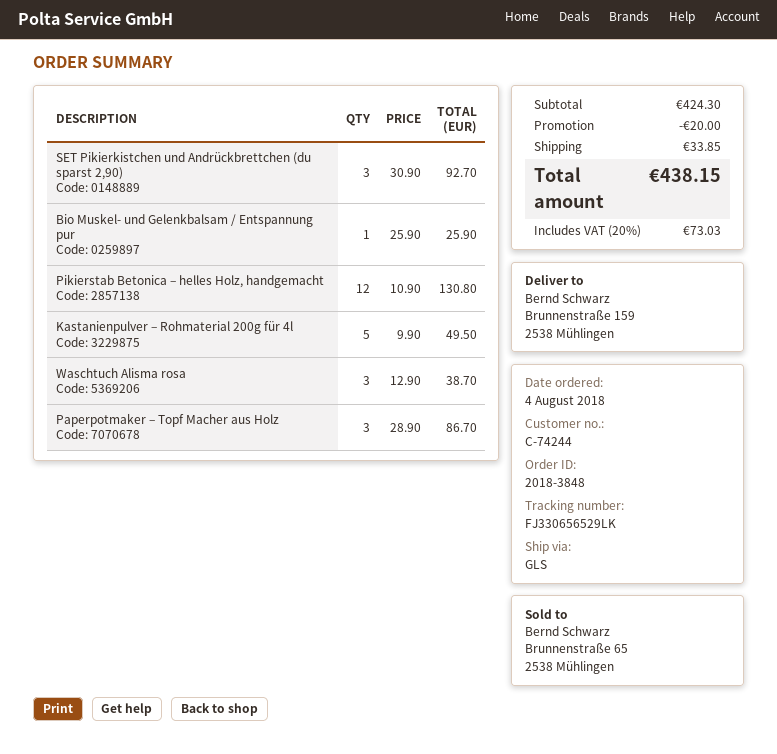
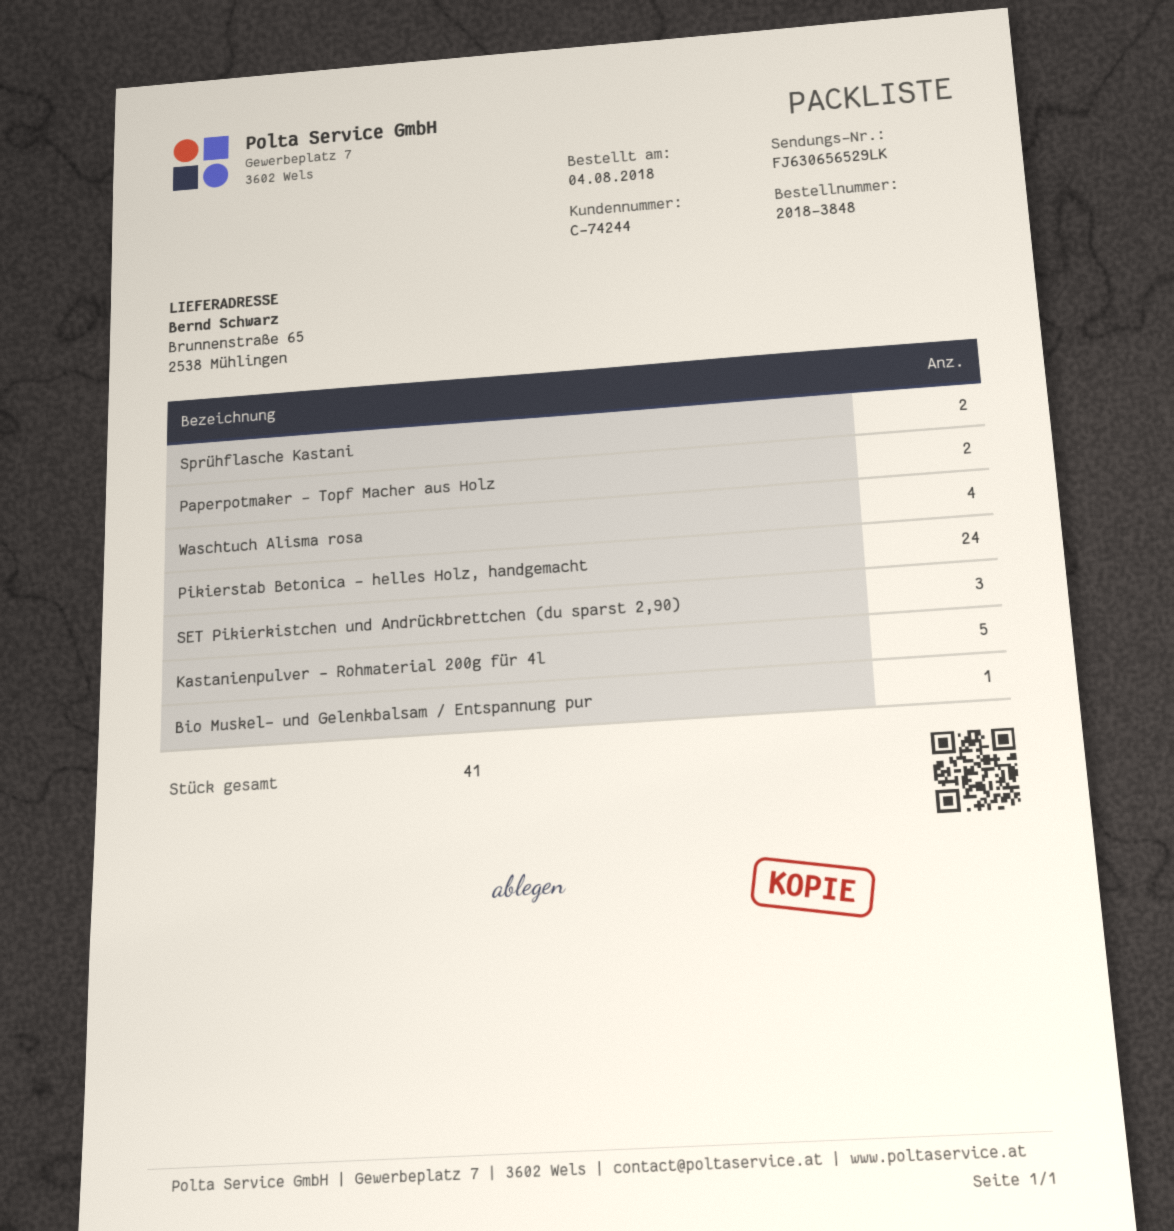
tracking number: FJ330656529LK -> FJ630656529LK
ship to: Brunnenstraße 159, 2538 Mühlingen -> Brunnenstraße 65, 2538 Mühlingen
Pikierstab Betonica – helles Holz, handgemacht: 12 -> 24
Waschtuch Alisma rosa: 3 -> 4
Paperpotmaker – Topf Macher aus Holz: 3 -> 2
Sprühflasche Kastani: none -> 2

